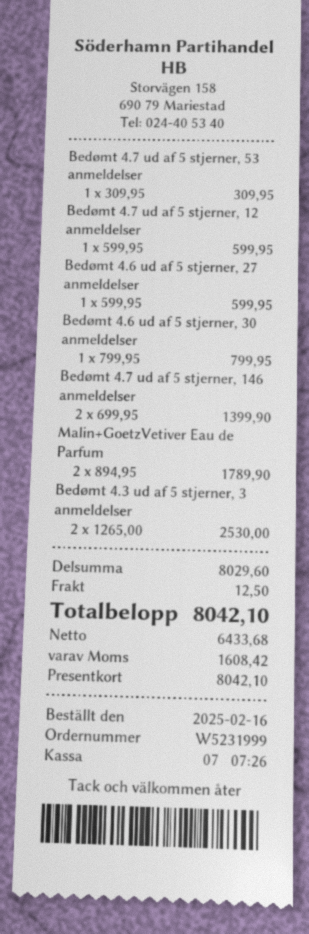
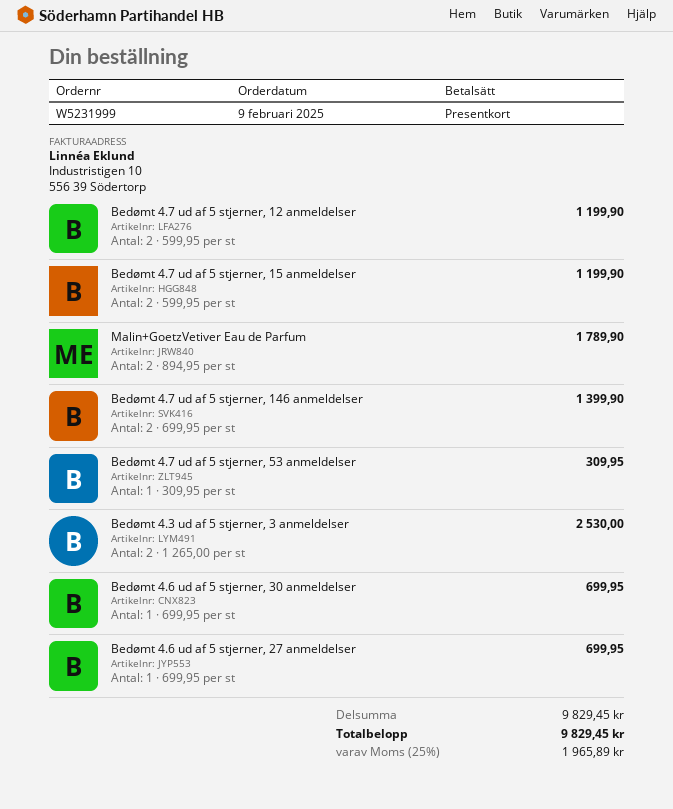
order date: 2025-02-16 -> 2025-02-09
Bedømt 4.7 ud af 5 stjerner, 12 anmeldelser: 1 x 599.95 = 599.95 -> 2 x 599.95 = 1199.90
Bedømt 4.6 ud af 5 stjerner, 27 anmeldelser: 1 x 599.95 = 599.95 -> 1 x 699.95 = 699.95
Bedømt 4.6 ud af 5 stjerner, 30 anmeldelser: 1 x 799.95 = 799.95 -> 1 x 699.95 = 699.95
Bedømt 4.7 ud af 5 stjerner, 15 anmeldelser: none -> 2 x 599.95 = 1199.90
subtotal: 8029.60 -> 9829.45
shipping: 12.50 -> none
tax: 1608.42 -> 1965.89
total: 8042.10 -> 9829.45

